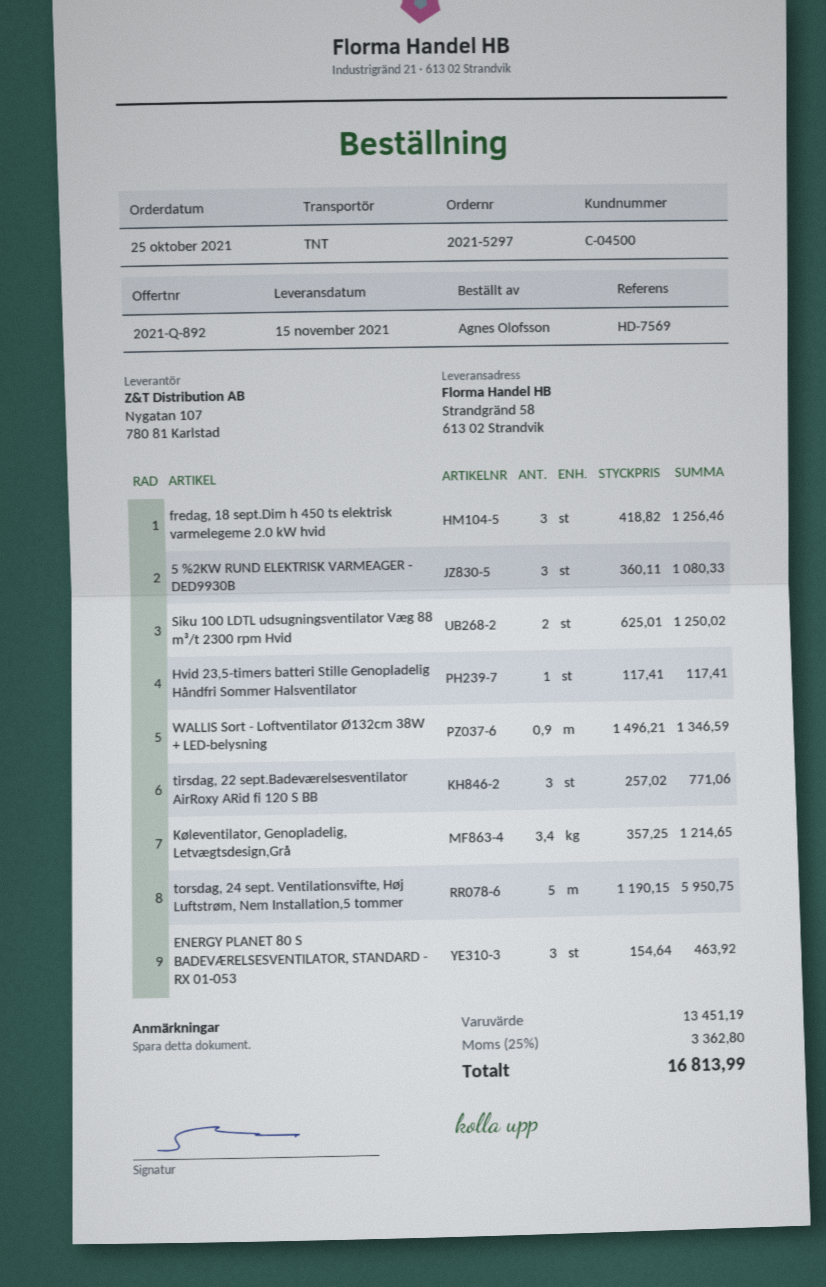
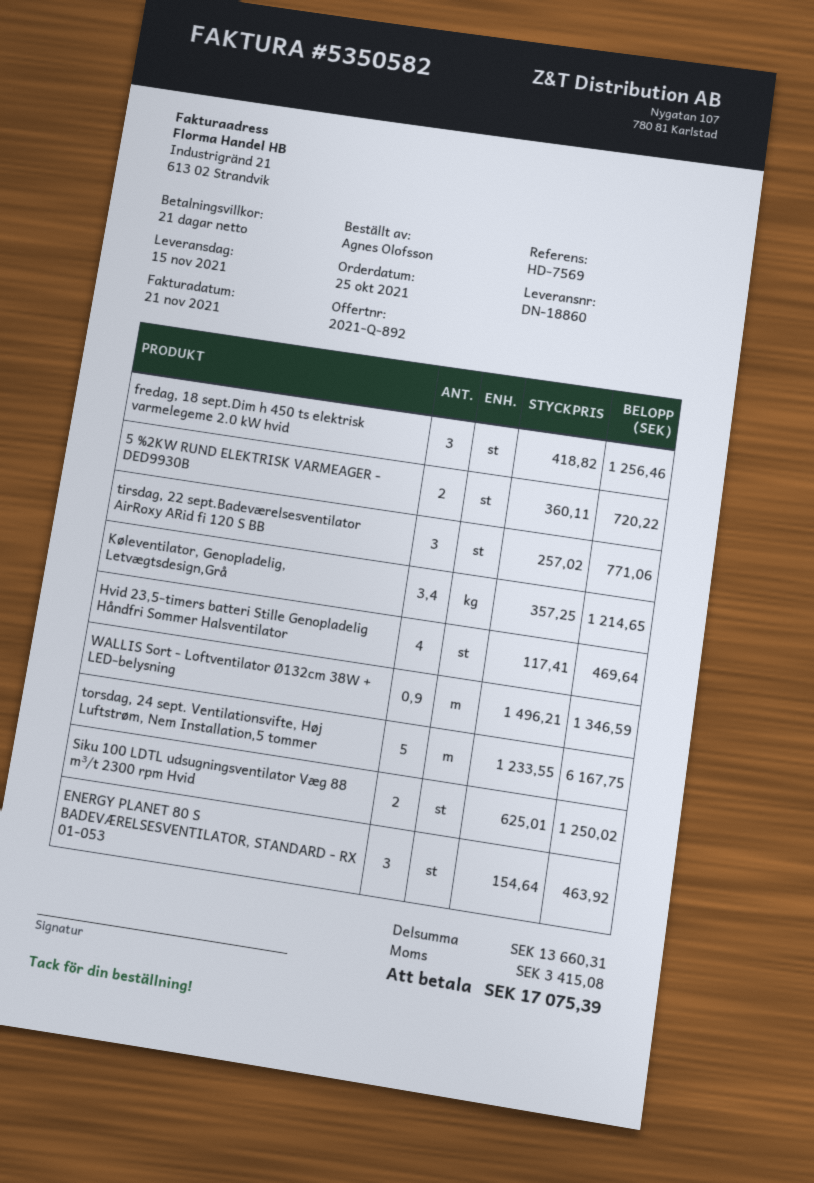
5 %2KW RUND ELEKTRISK VARMEAGER - DED9930B: 3 x 360.11 = 1080.33 -> 2 x 360.11 = 720.22
Hvid 23,5-timers batteri Stille Genopladelig Håndfri Sommer Halsventilator: 1 x 117.41 = 117.41 -> 4 x 117.41 = 469.64
torsdag, 24 sept. Ventilationsvifte, Høj Luftstrøm, Nem Installation,5 tommer: 5 x 1190.15 = 5950.75 -> 5 x 1233.55 = 6167.75
subtotal: 13451.19 -> 13660.31
tax: 3362.80 -> 3415.08
total: 16813.99 -> 17075.39

